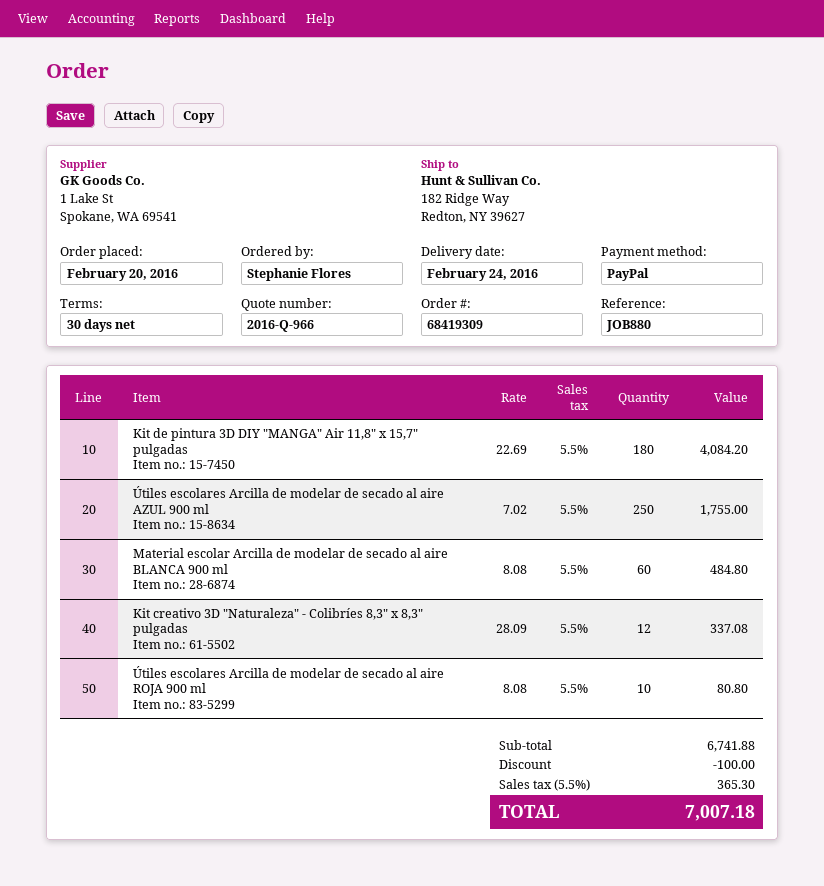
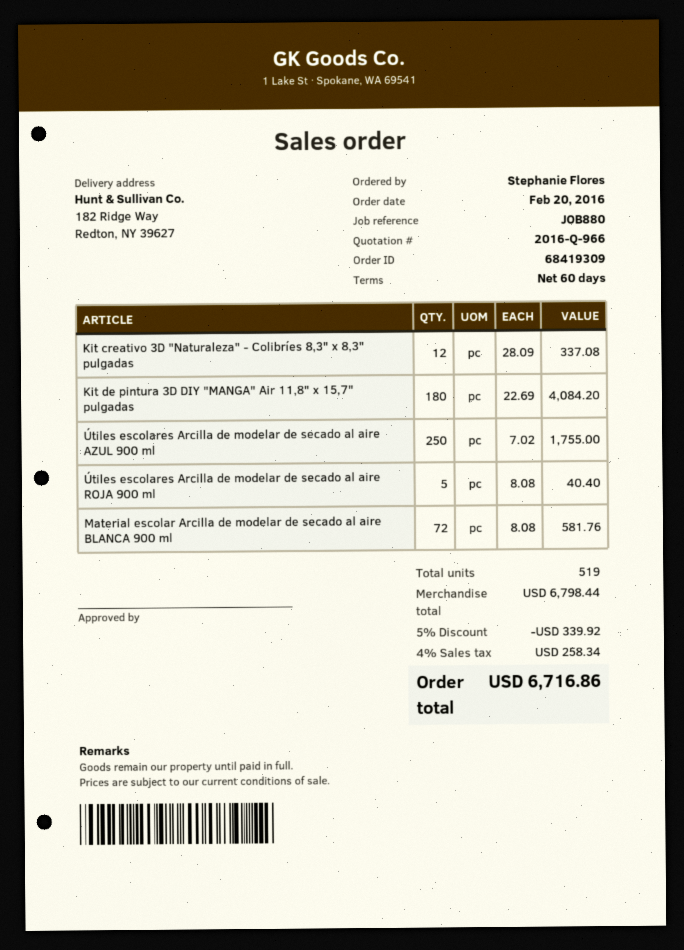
payment terms: 30 days -> 60 days
Material escolar Arcilla de modelar de secado al aire BLANCA 900 ml: 60 x 8.08 = 484.80 -> 72 x 8.08 = 581.76
Útiles escolares Arcilla de modelar de secado al aire ROJA 900 ml: 10 x 8.08 = 80.80 -> 5 x 8.08 = 40.40
subtotal: 6741.88 -> 6798.44
discount: 100.00 -> 339.92
tax: 5.5% = 365.30 -> 4% = 258.34
total: 7007.18 -> 6716.86

